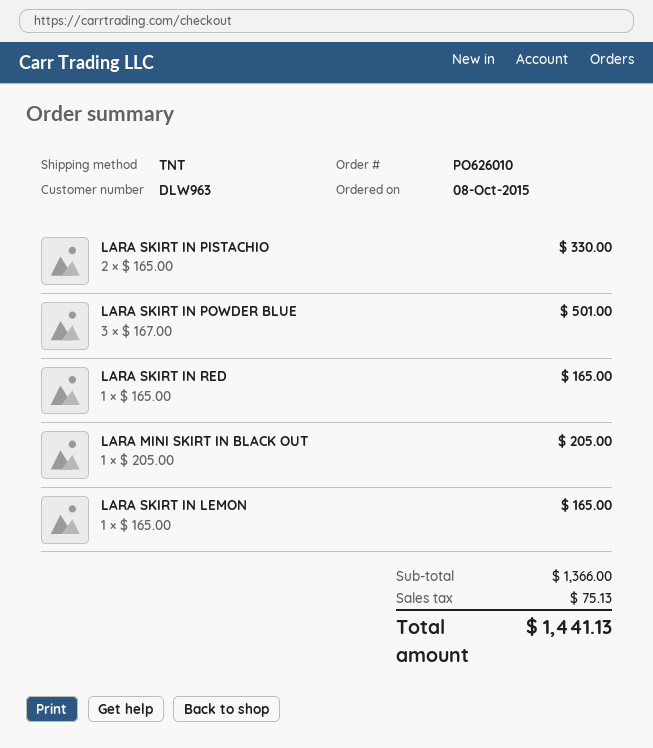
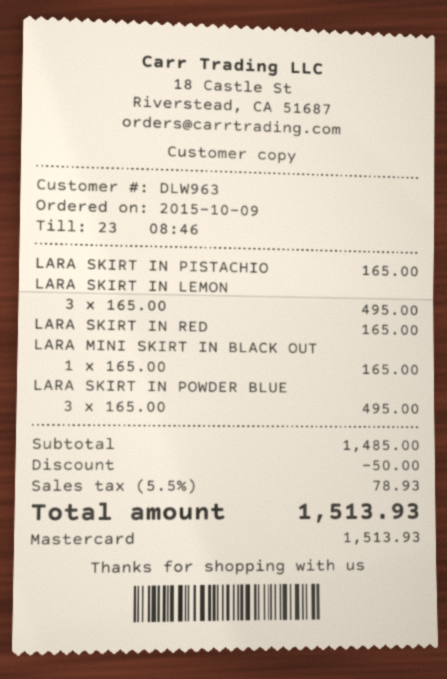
order date: 2015-10-08 -> 2015-10-09
LARA SKIRT IN PISTACHIO: 2 x 165.00 = 330.00 -> 1 x 165.00 = 165.00
LARA SKIRT IN POWDER BLUE: 3 x 167.00 = 501.00 -> 3 x 165.00 = 495.00
LARA MINI SKIRT IN BLACK OUT: 1 x 205.00 = 205.00 -> 1 x 165.00 = 165.00
LARA SKIRT IN LEMON: 1 x 165.00 = 165.00 -> 3 x 165.00 = 495.00
subtotal: 1366.00 -> 1485.00
discount: none -> 50.00
tax: 75.13 -> 78.93
total: 1441.13 -> 1513.93

